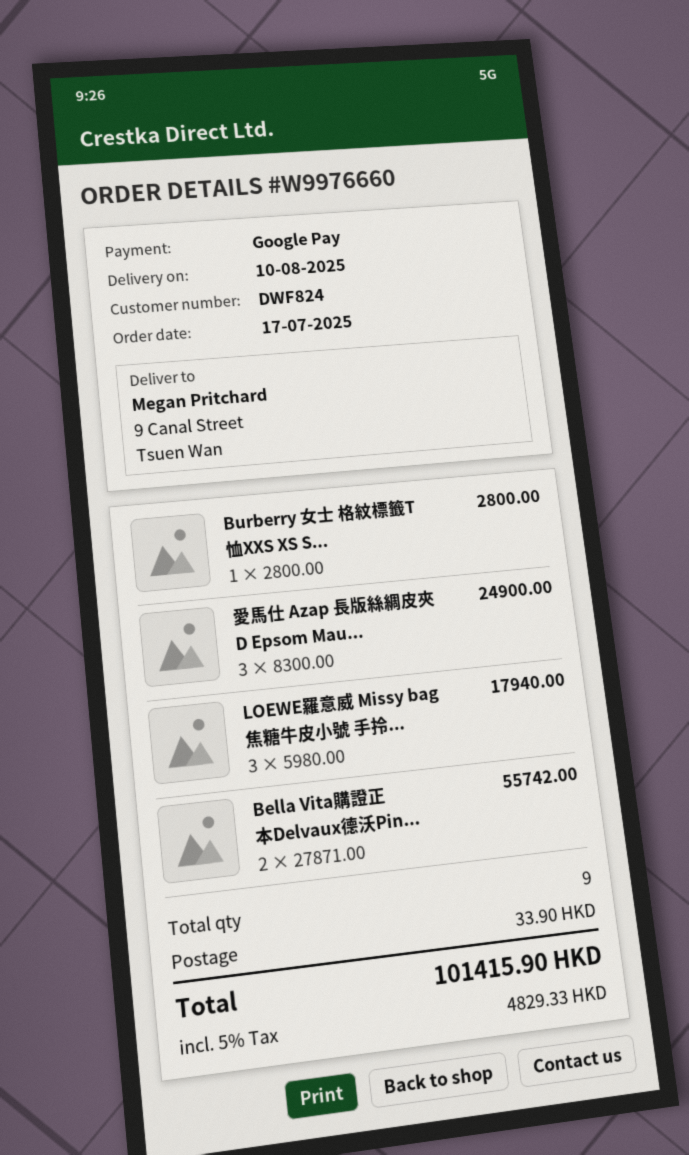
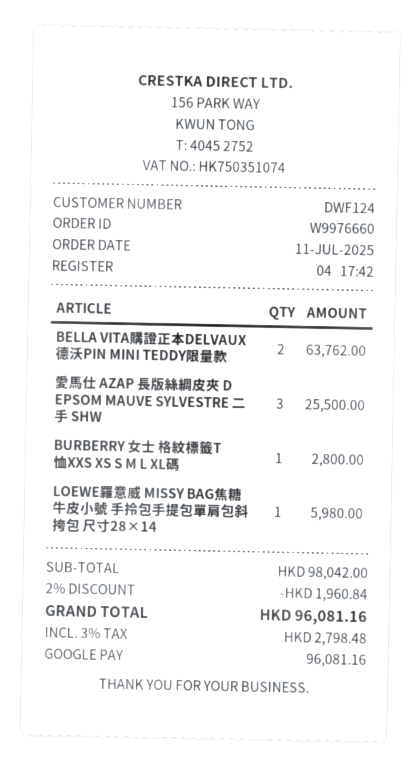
order date: 2025-07-17 -> 2025-07-11
customer number: DWF824 -> DWF124
愛馬仕 Azap 長版絲綢皮夾 D Epsom Mau...: 3 for 24900.00 -> 3 for 25500.00
LOEWE羅意威 Missy bag焦糖牛皮小號 手拎...: 3 for 17940.00 -> 1 for 5980.00
Bella Vita購證正本Delvaux德沃Pin...: 2 for 55742.00 -> 2 for 63762.00
discount: none -> 2% = 1960.84
shipping: 33.90 -> none
tax: 5% = 4829.33 -> 3% = 2798.48
total: 101415.90 -> 96081.16

